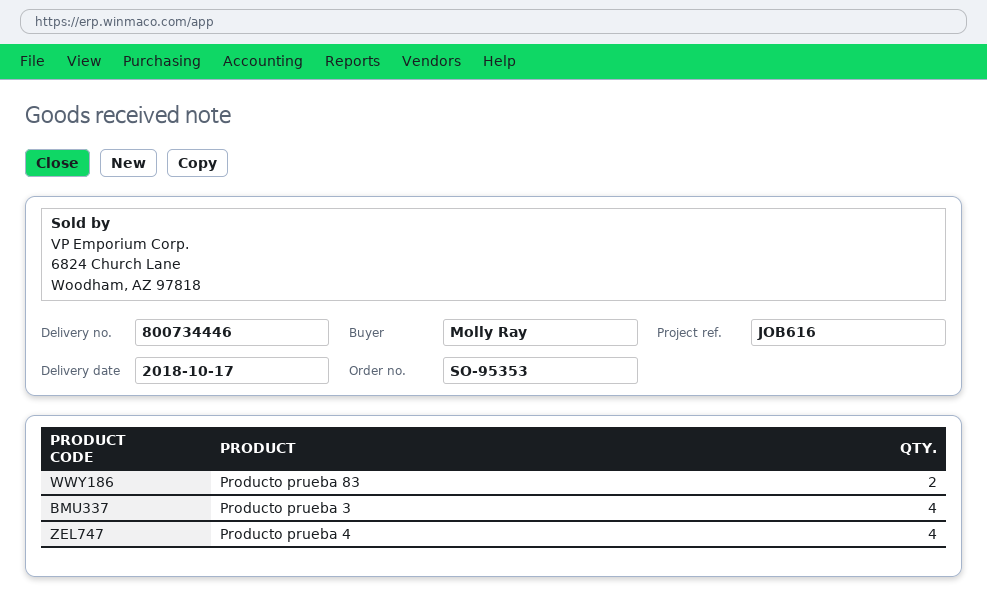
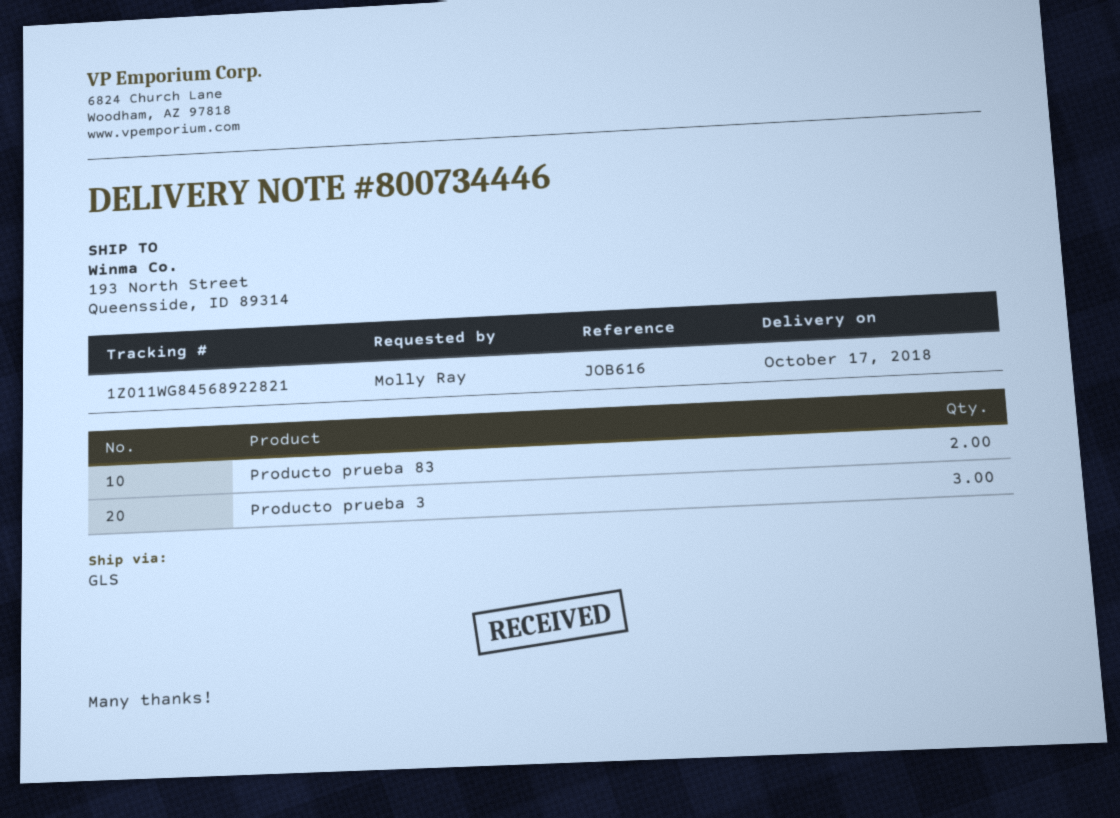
Producto prueba 3: 4 -> 3
Producto prueba 4: 4 -> none

